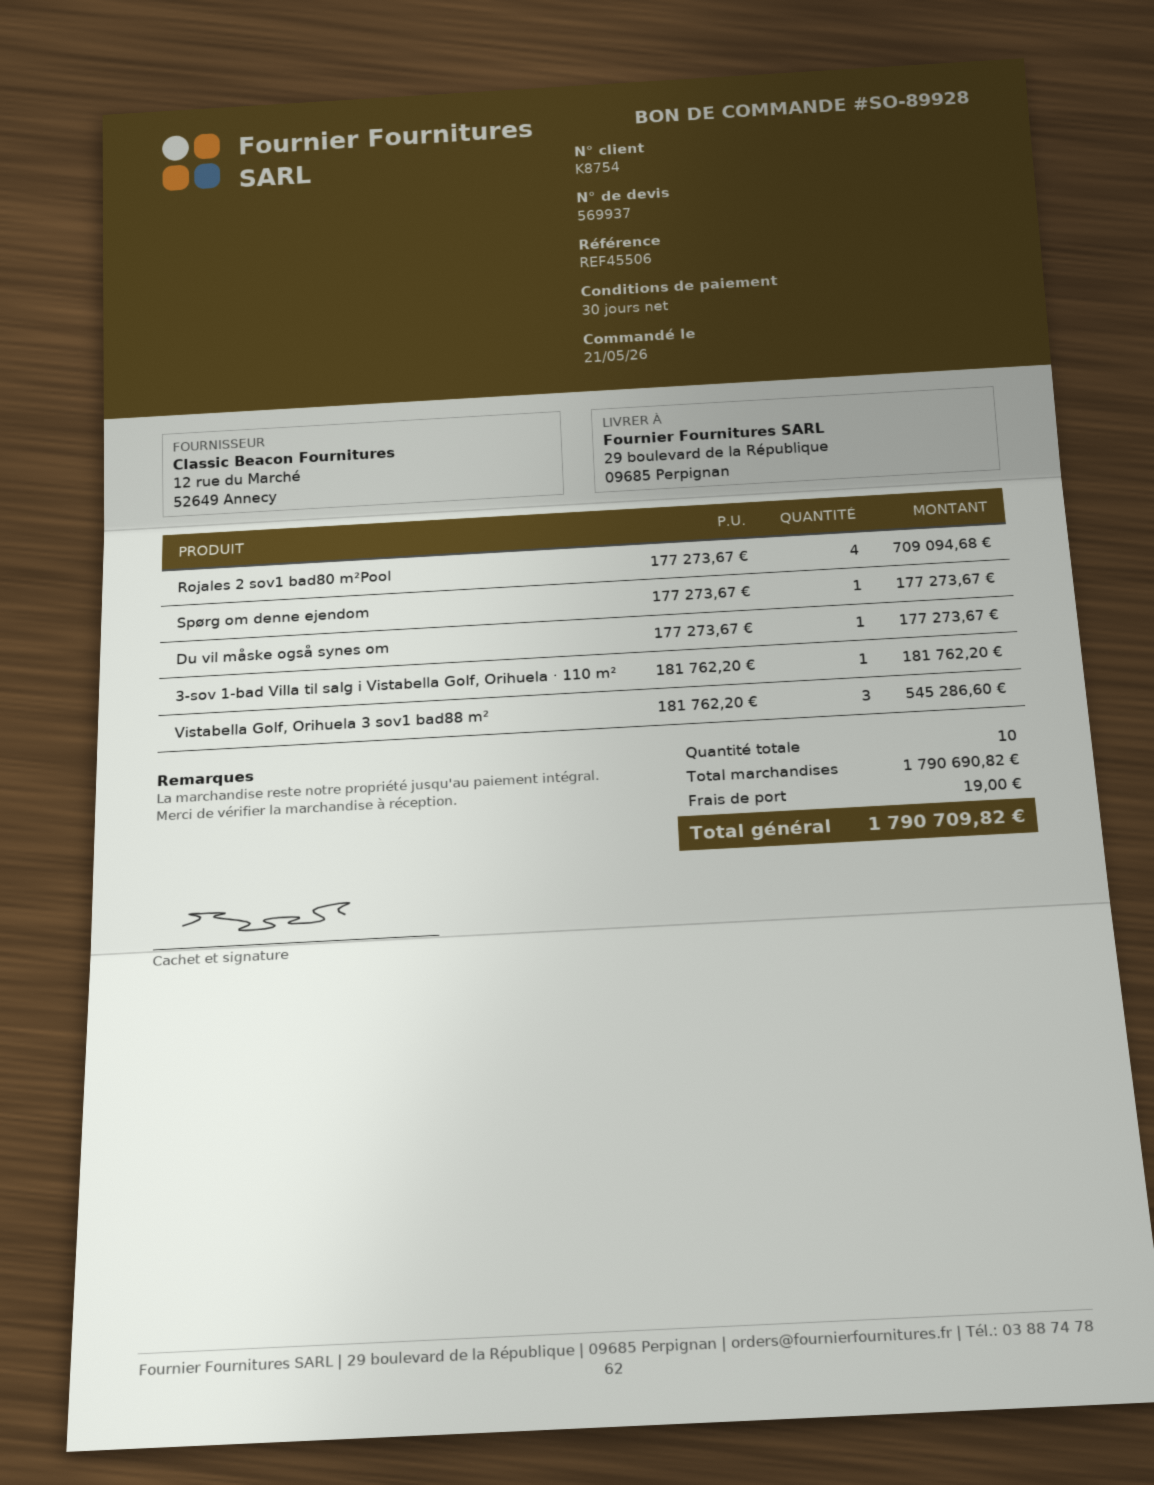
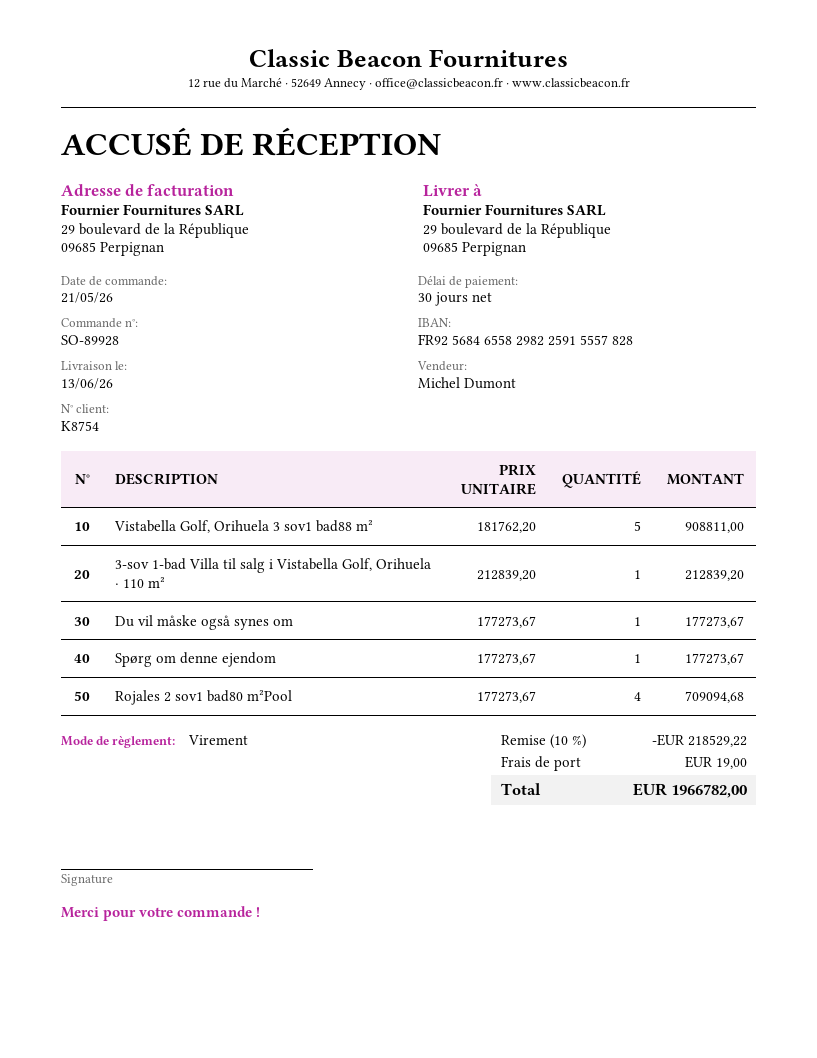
3-sov 1-bad Villa til salg i Vistabella Golf, Orihuela · 110 m²: 1 x 181762.20 = 181762.20 -> 1 x 212839.20 = 212839.20
Vistabella Golf, Orihuela 3 sov1 bad88 m²: 3 x 181762.20 = 545286.60 -> 5 x 181762.20 = 908811.00
discount: none -> 10% = 218529.22
total: 1790709.82 -> 1966782.00

